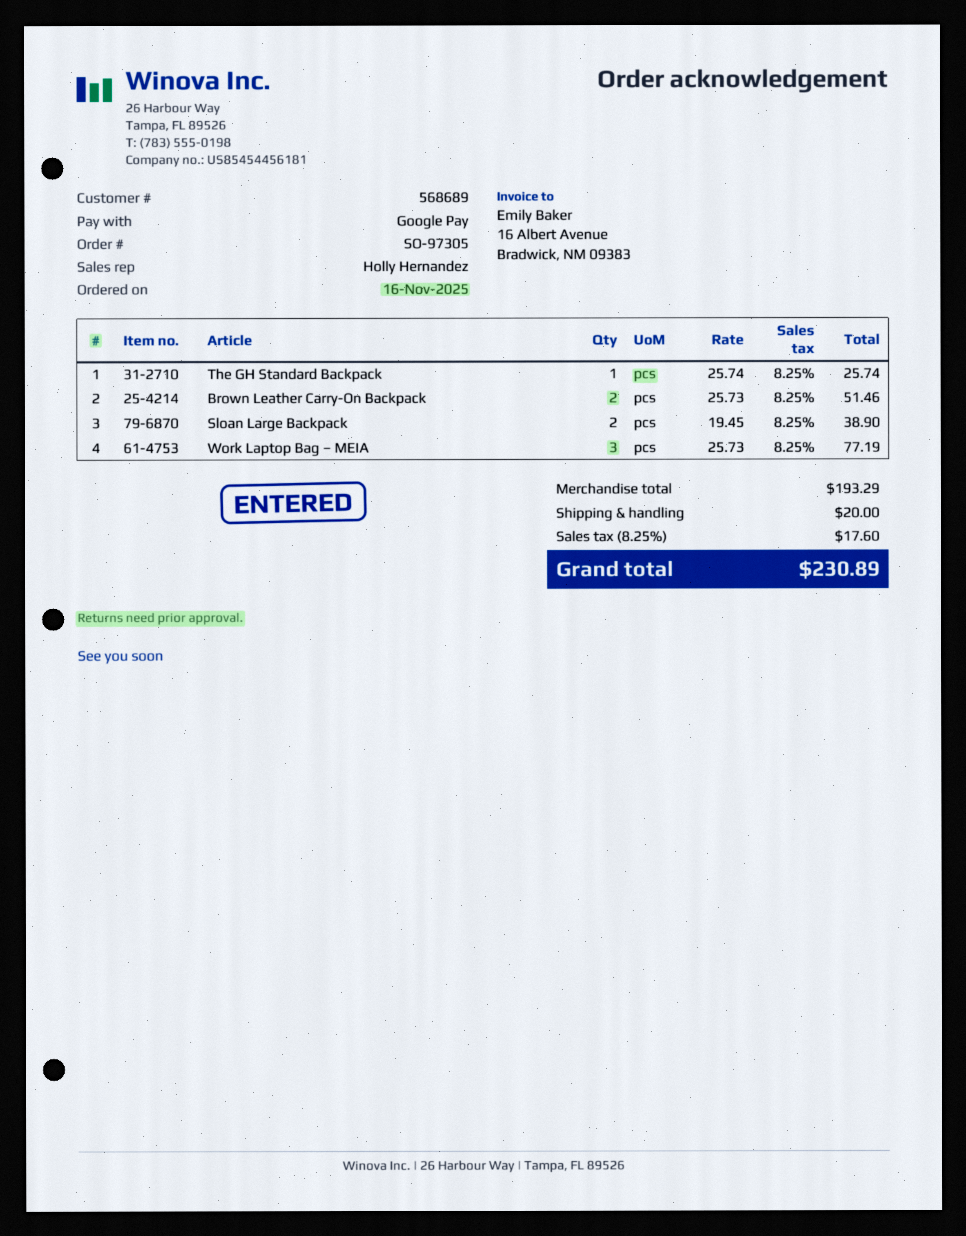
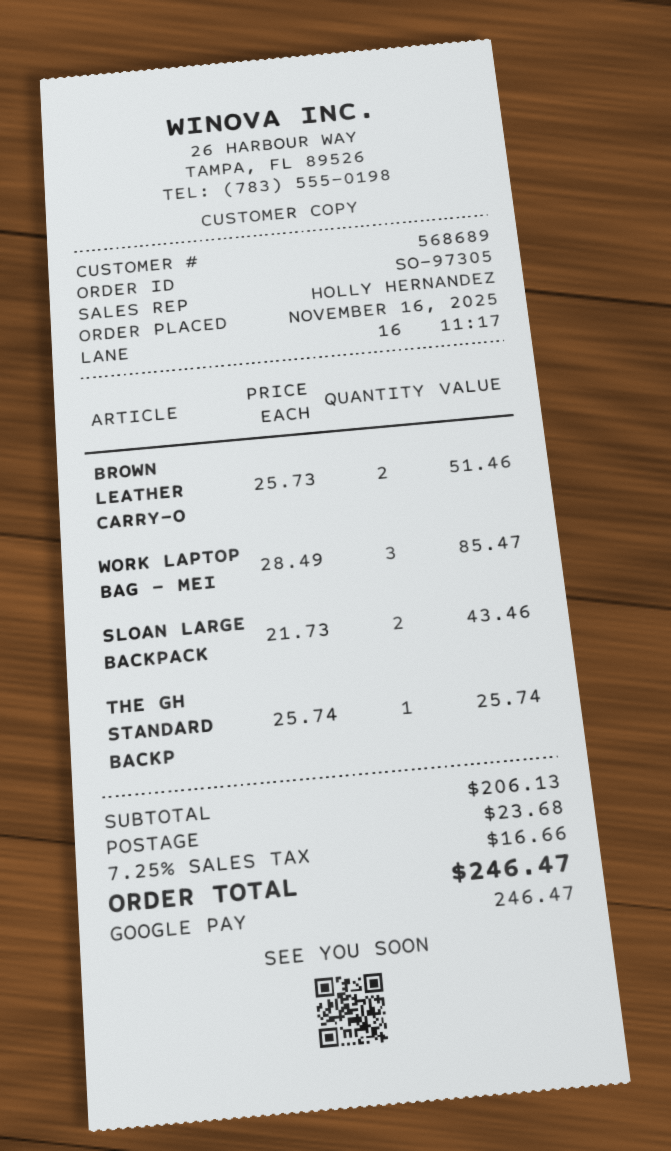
Sloan Large Backpack: 2 x 19.45 = 38.90 -> 2 x 21.73 = 43.46
Work Laptop Bag – MEIA: 3 x 25.73 = 77.19 -> 3 x 28.49 = 85.47
subtotal: 193.29 -> 206.13
shipping: 20.00 -> 23.68
tax: 8.25% = 17.60 -> 7.25% = 16.66
total: 230.89 -> 246.47

